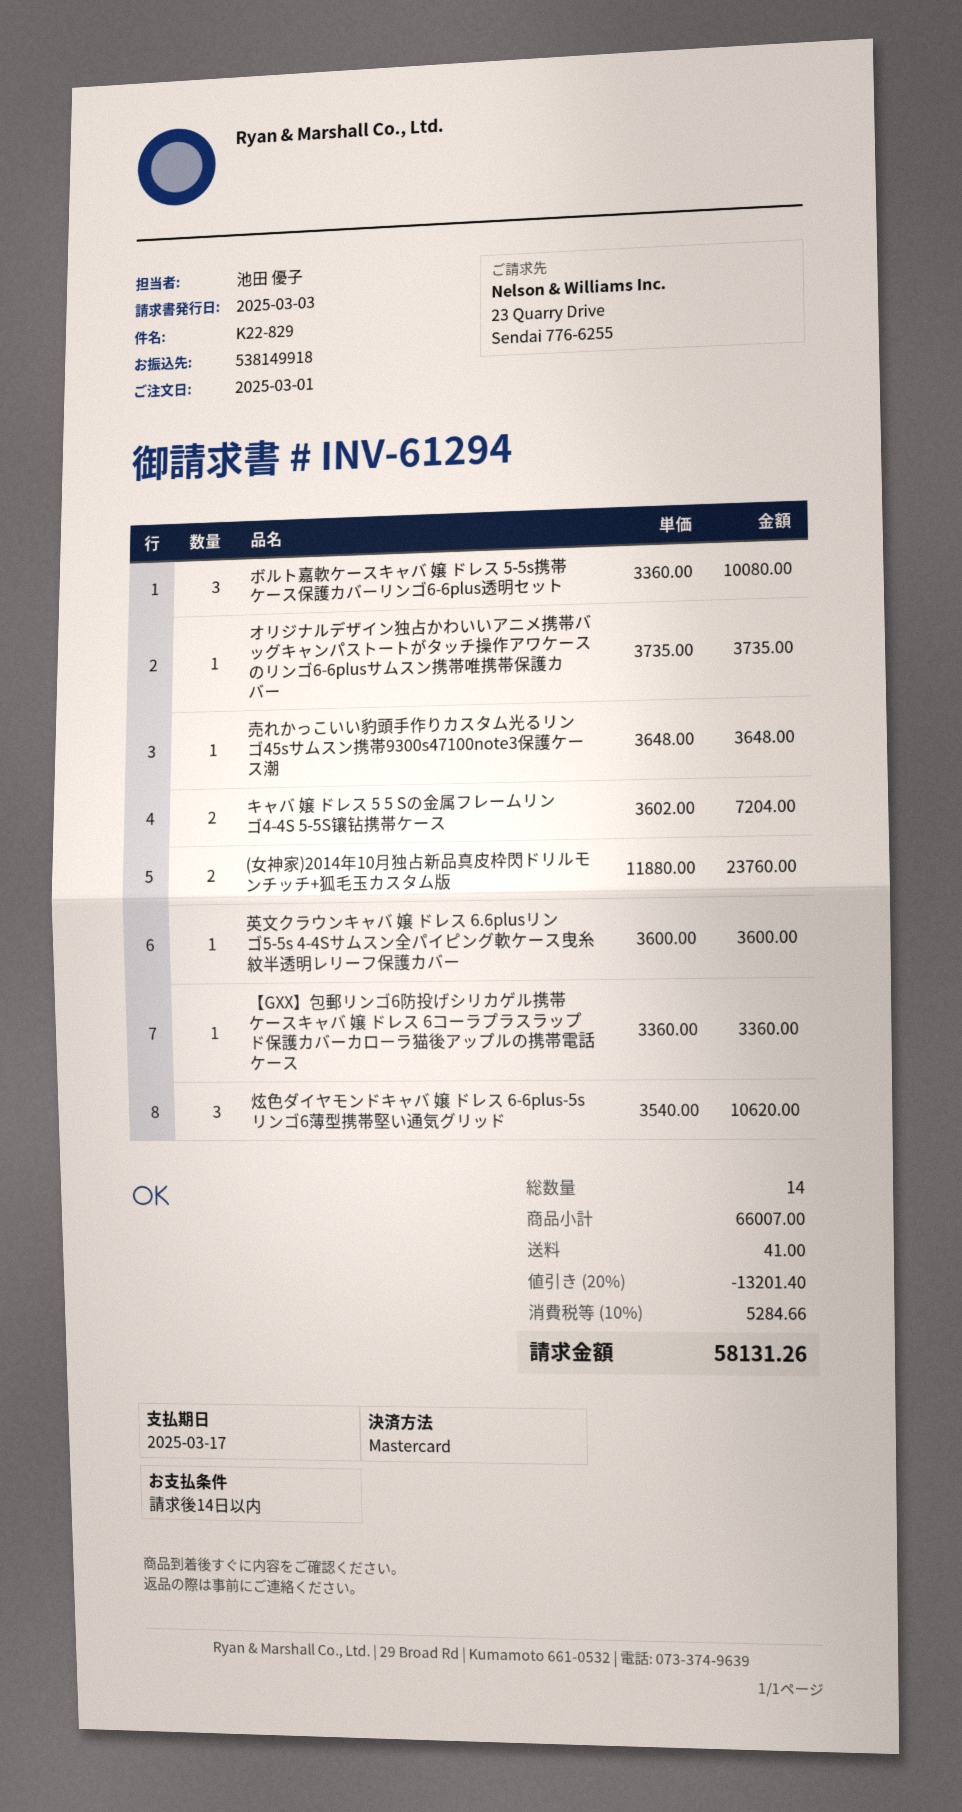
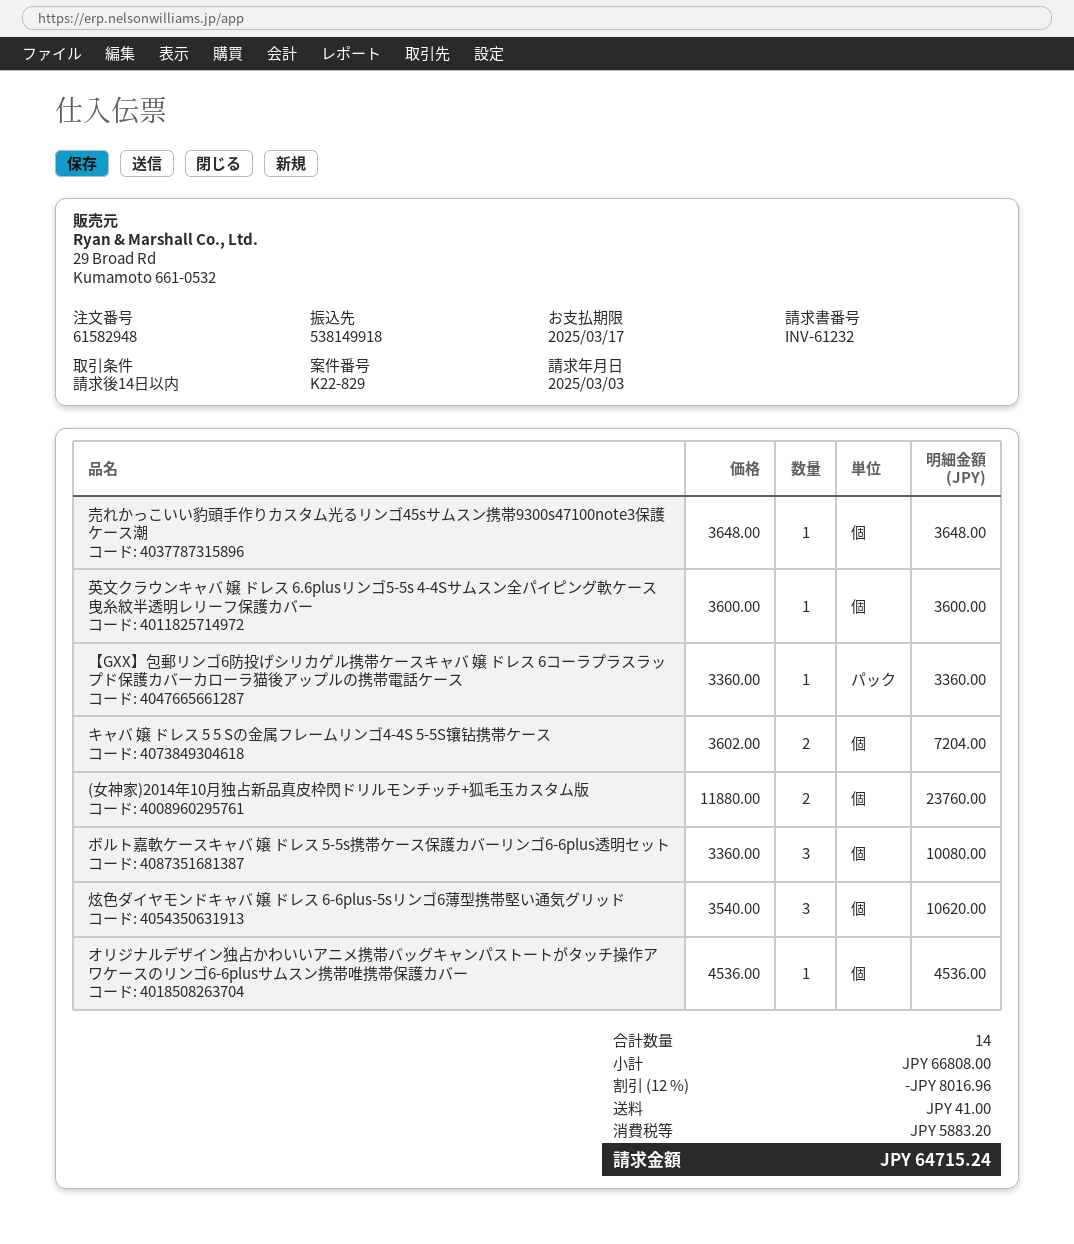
invoice number: INV-61294 -> INV-61232
オリジナルデザイン独占かわいいアニメ携帯バッグキャンパストートがタッチ操作アワケースのリンゴ6-6plusサムスン携帯唯携帯保護カバー: 1 x 3735.00 = 3735.00 -> 1 x 4536.00 = 4536.00
subtotal: 66007.00 -> 66808.00
discount: 20% = 13201.40 -> 12% = 8016.96
tax: 5284.66 -> 5883.20
total: 58131.26 -> 64715.24

